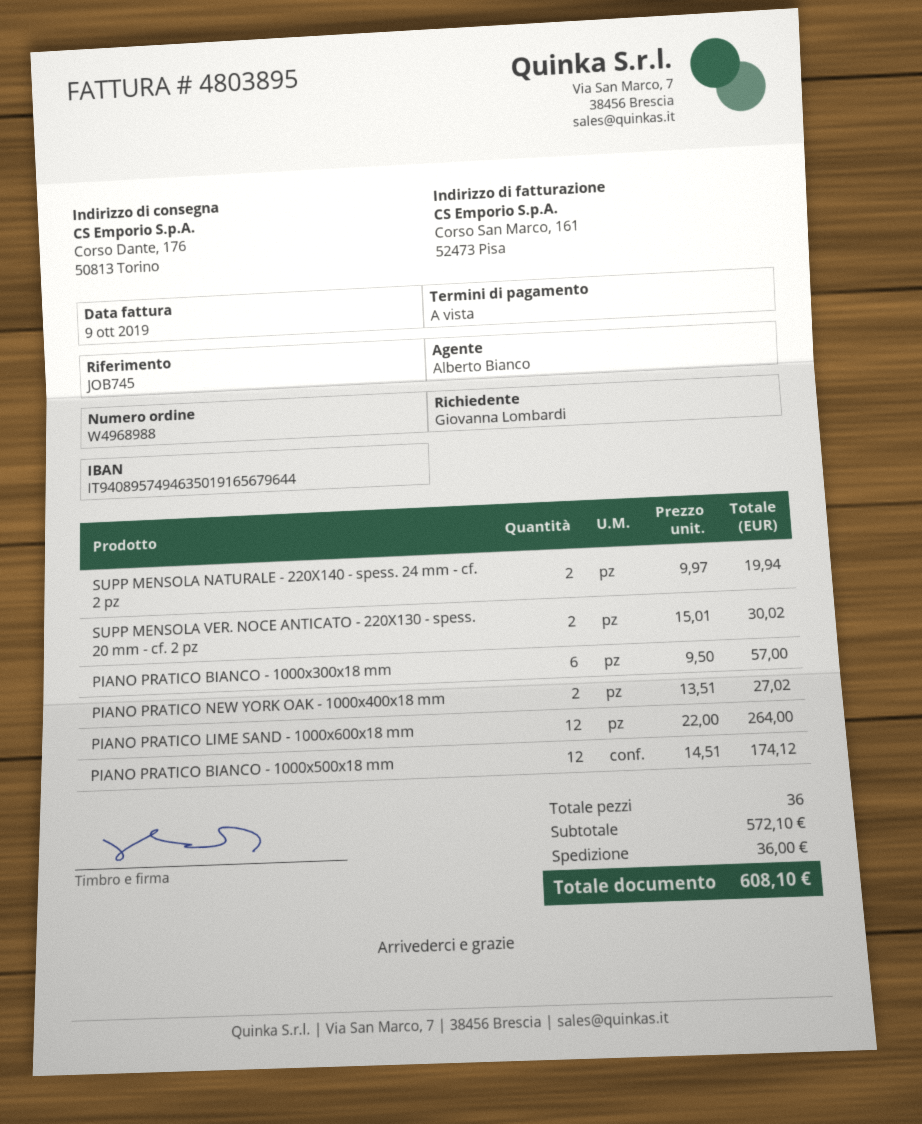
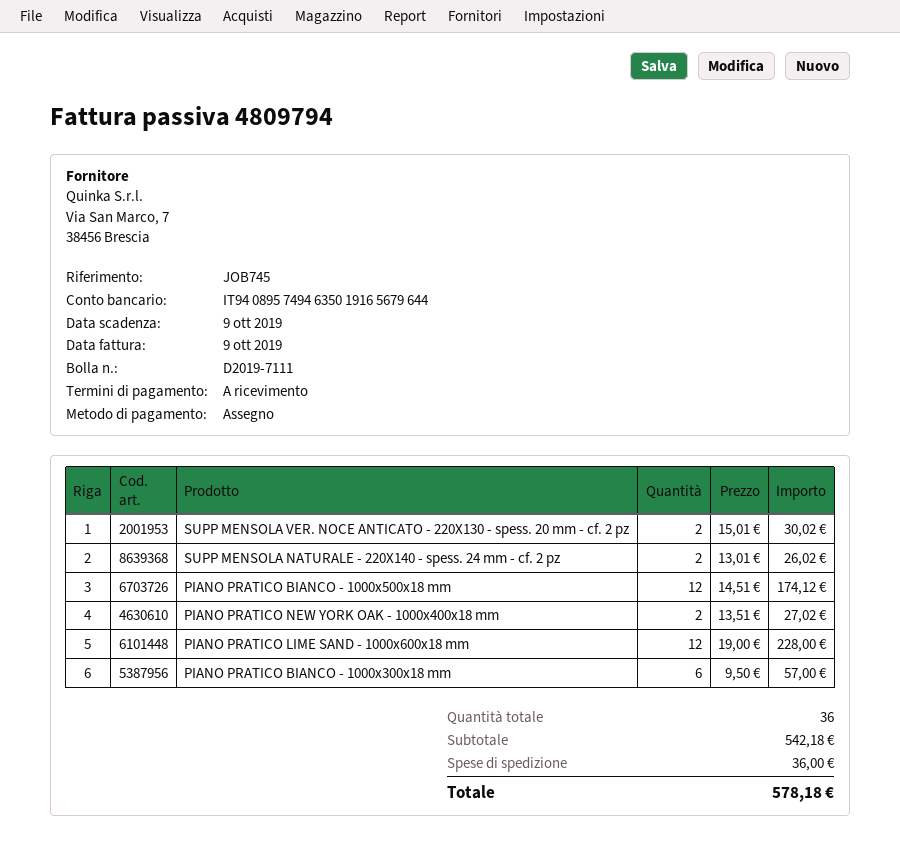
invoice number: 4803895 -> 4809794
SUPP MENSOLA NATURALE - 220X140 - spess. 24 mm - cf. 2 pz: 2 x 9.97 = 19.94 -> 2 x 13.01 = 26.02
PIANO PRATICO LIME SAND - 1000x600x18 mm: 12 x 22.00 = 264.00 -> 12 x 19.00 = 228.00
subtotal: 572.10 -> 542.18
total: 608.10 -> 578.18

